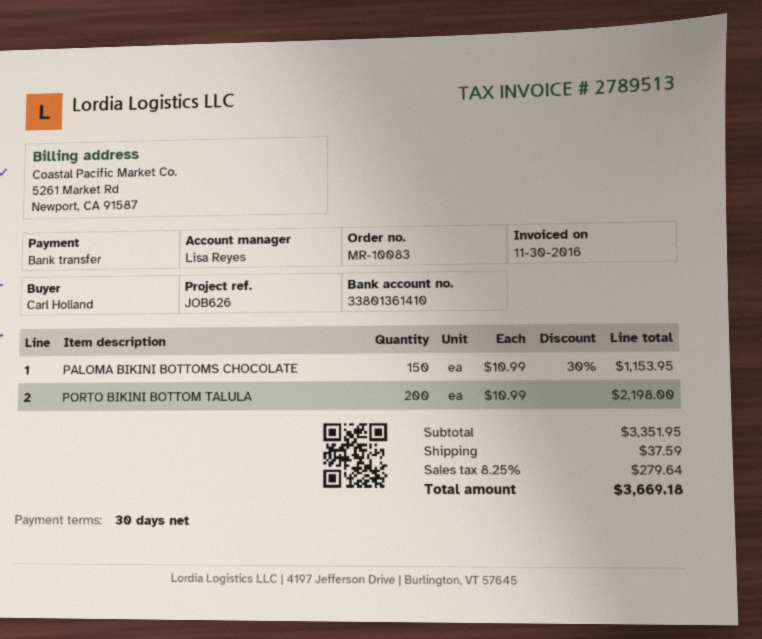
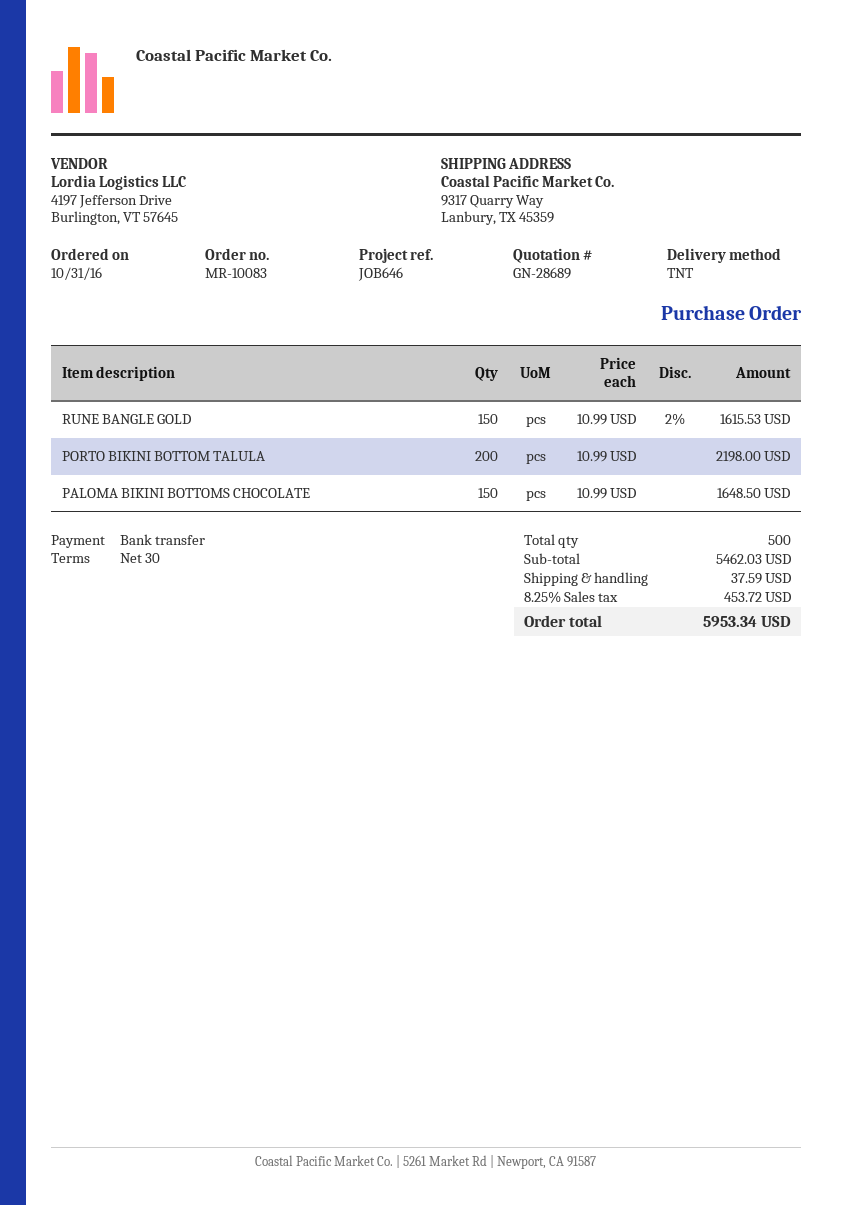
reference: JOB626 -> JOB646
PALOMA BIKINI BOTTOMS CHOCOLATE: 150 x 10.99 - 30% = 1153.95 -> 150 x 10.99 = 1648.50
RUNE BANGLE GOLD: none -> 150 x 10.99 - 2% = 1615.53
subtotal: 3351.95 -> 5462.03
tax: 8.25% = 279.64 -> 8.25% = 453.72
total: 3669.18 -> 5953.34

